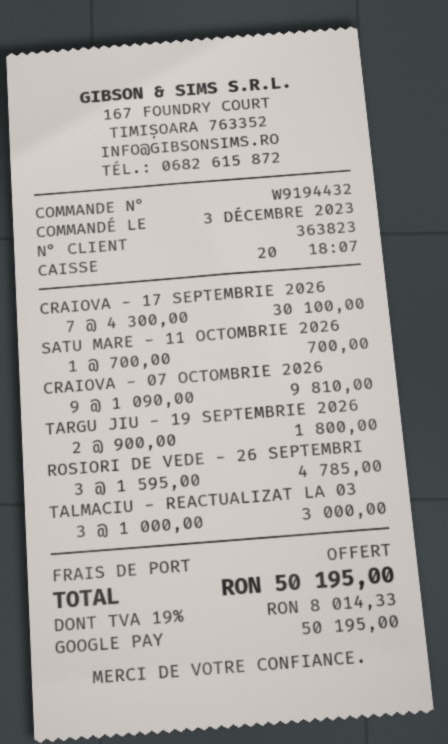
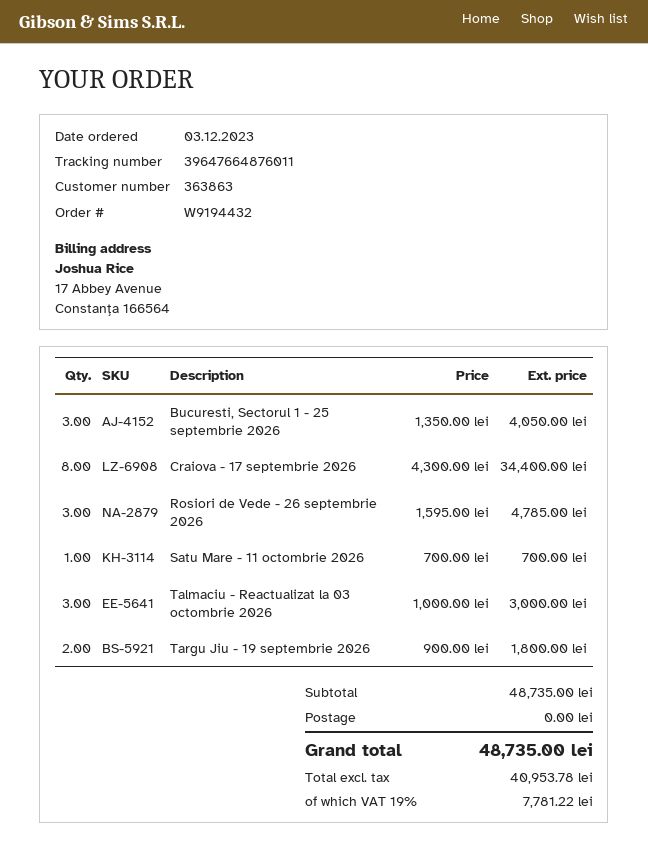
customer number: 363823 -> 363863
CRAIOVA - 17 SEPTEMBRIE 2026: 7 x 4300.00 = 30100.00 -> 8 x 4300.00 = 34400.00
CRAIOVA - 07 OCTOMBRIE 2026: 9 x 1090.00 = 9810.00 -> none
Bucuresti, Sectorul 1 - 25 septembrie 2026: none -> 3 x 1350.00 = 4050.00
tax: 19% = 8014.33 -> 19% = 7781.22
total: 50195.00 -> 48735.00

